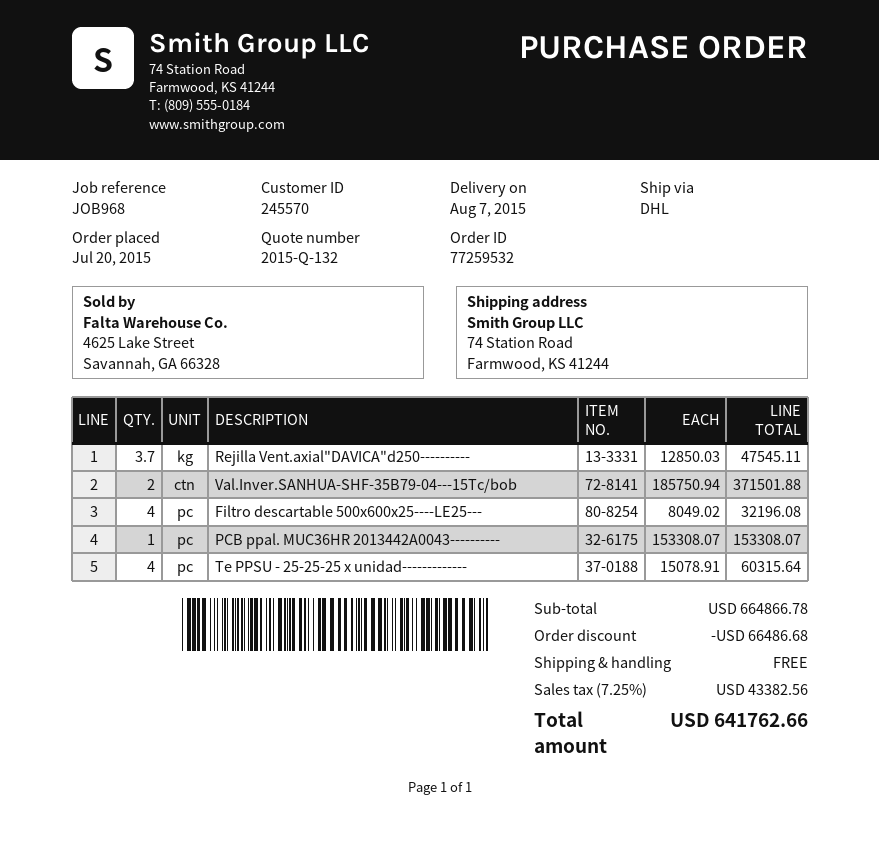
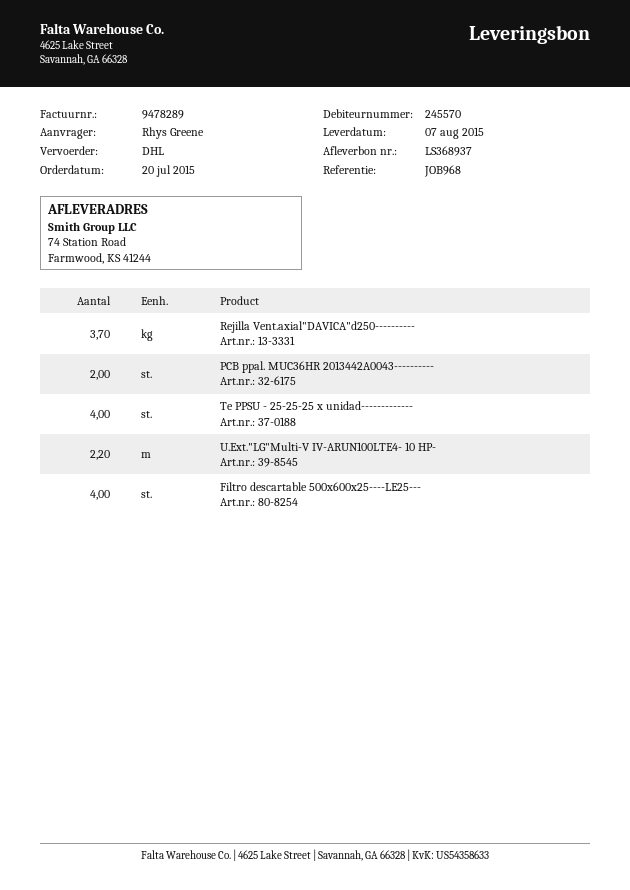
Val.Inver.SANHUA-SHF-35B79-04---15Tc/bob: 2 -> none
PCB ppal. MUC36HR 2013442A0043----------: 1 -> 2
U.Ext."LG"Multi-V IV-ARUN100LTE4- 10 HP-: none -> 2.2

